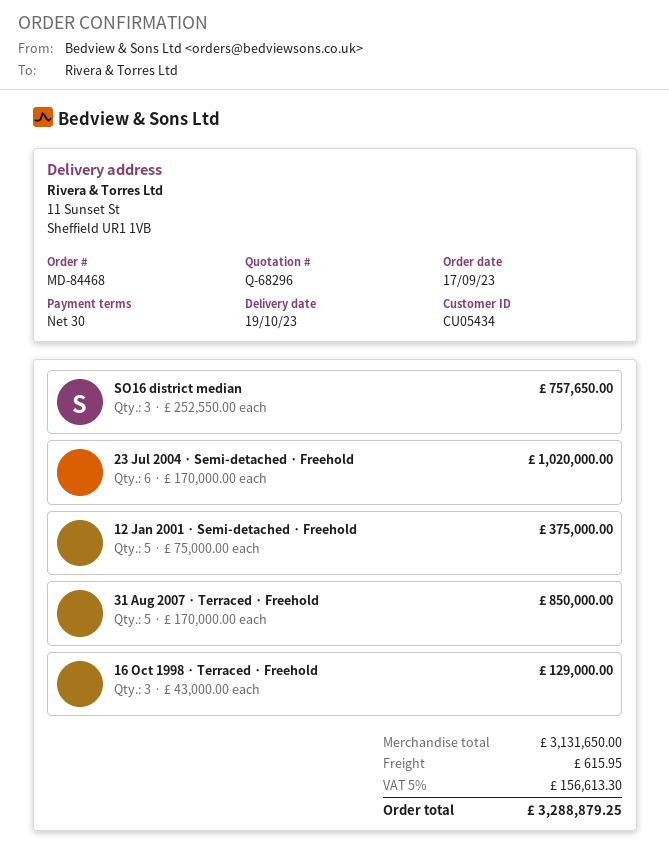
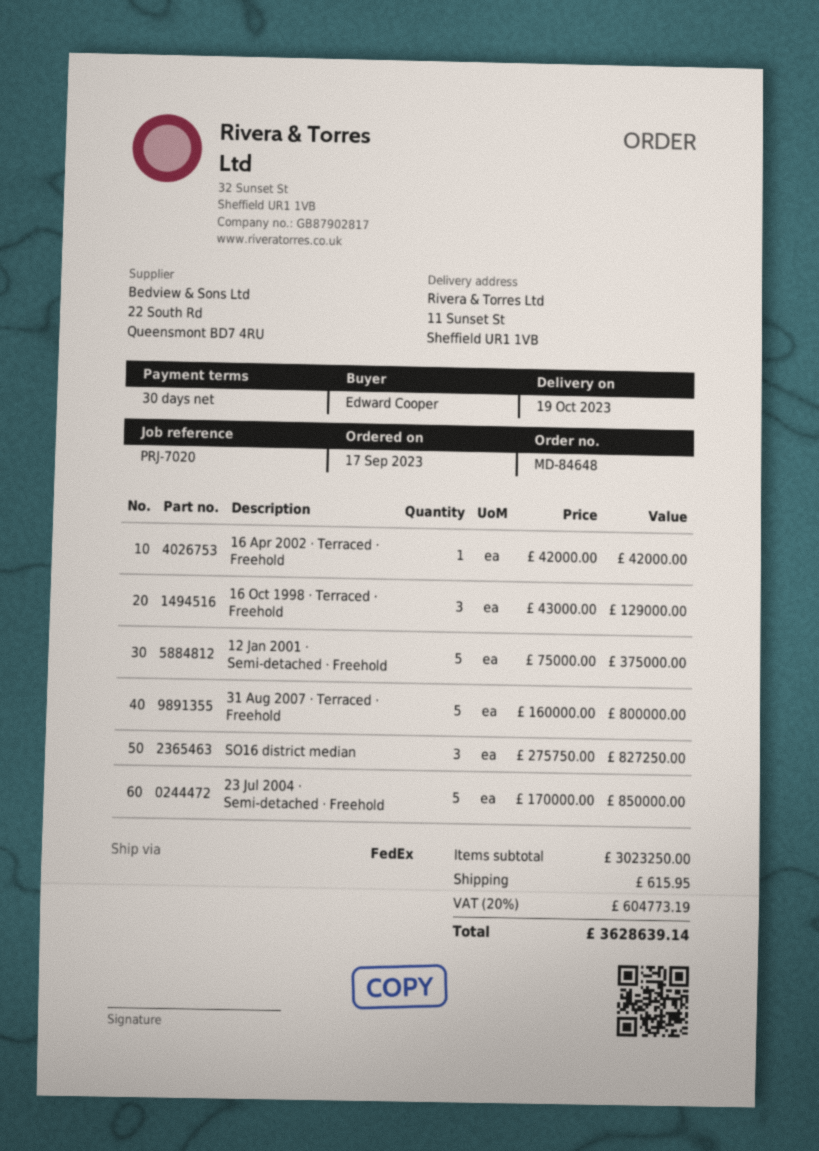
order number: MD-84468 -> MD-84648
SO16 district median: 3 x 252550.00 = 757650.00 -> 3 x 275750.00 = 827250.00
23 Jul 2004 · Semi-detached · Freehold: 6 x 170000.00 = 1020000.00 -> 5 x 170000.00 = 850000.00
31 Aug 2007 · Terraced · Freehold: 5 x 170000.00 = 850000.00 -> 5 x 160000.00 = 800000.00
16 Apr 2002 · Terraced · Freehold: none -> 1 x 42000.00 = 42000.00
subtotal: 3131650.00 -> 3023250.00
tax: 5% = 156613.30 -> 20% = 604773.19
total: 3288879.25 -> 3628639.14

